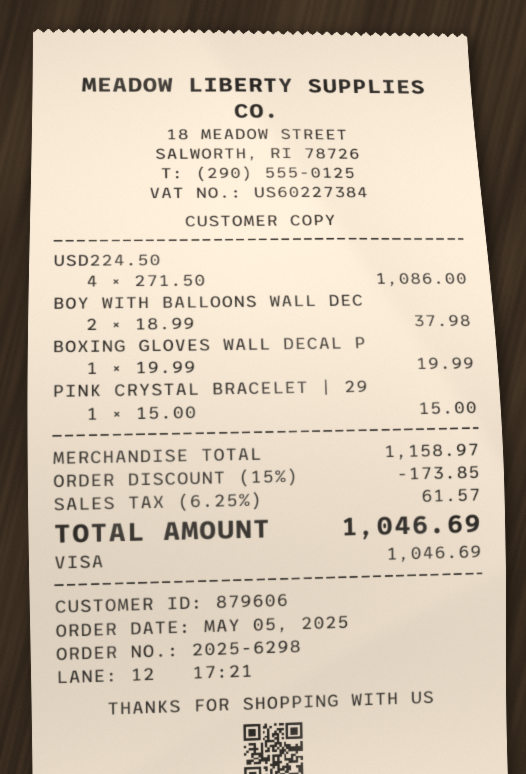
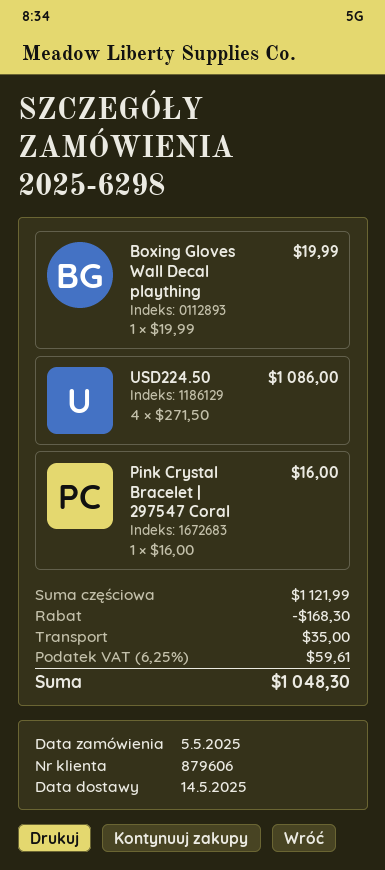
BOY WITH BALLOONS WALL DEC: 2 x 18.99 = 37.98 -> none
PINK CRYSTAL BRACELET | 29: 1 x 15.00 = 15.00 -> 1 x 16.00 = 16.00
subtotal: 1158.97 -> 1121.99
discount: 173.85 -> 168.30
shipping: none -> 35.00
tax: 6.25% = 61.57 -> 6.25% = 59.61
total: 1046.69 -> 1048.30

